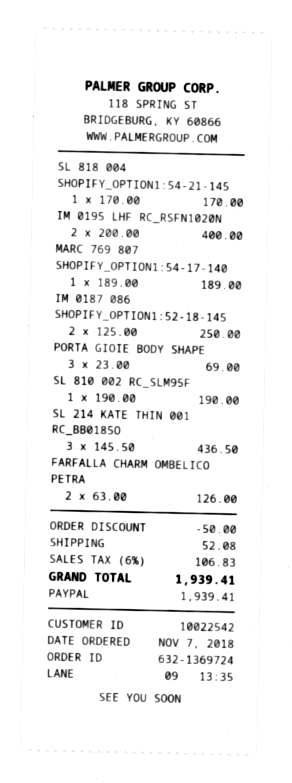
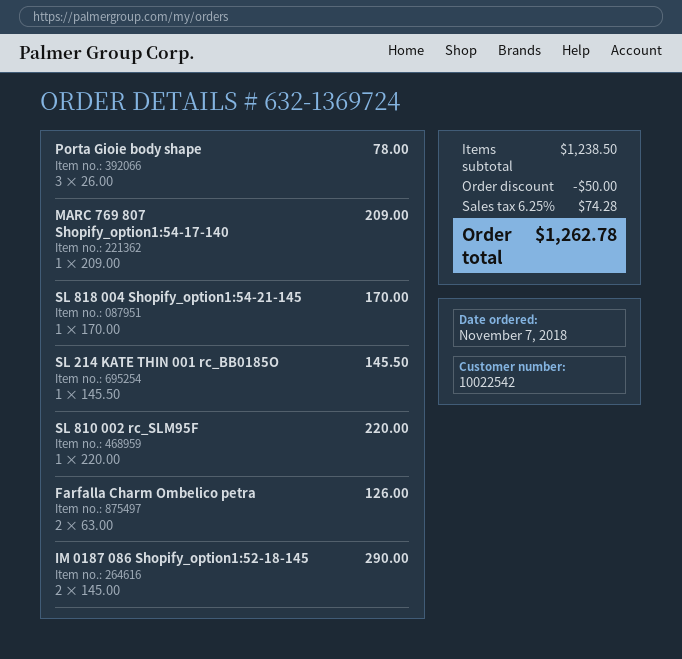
IM 0195 LHF RC_RSFN1020N: 2 x 200.00 = 400.00 -> none
MARC 769 807 SHOPIFY_OPTION1:54-17-140: 1 x 189.00 = 189.00 -> 1 x 209.00 = 209.00
IM 0187 086 SHOPIFY_OPTION1:52-18-145: 2 x 125.00 = 250.00 -> 2 x 145.00 = 290.00
PORTA GIOIE BODY SHAPE: 3 x 23.00 = 69.00 -> 3 x 26.00 = 78.00
SL 810 002 RC_SLM95F: 1 x 190.00 = 190.00 -> 1 x 220.00 = 220.00
SL 214 KATE THIN 001 RC_BB0185O: 3 x 145.50 = 436.50 -> 1 x 145.50 = 145.50
shipping: 52.08 -> none
tax: 6% = 106.83 -> 6.25% = 74.28
total: 1939.41 -> 1262.78

